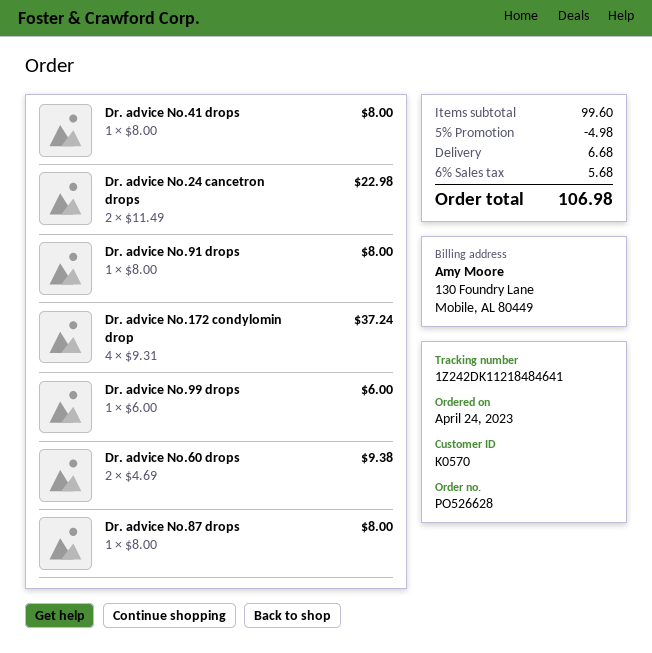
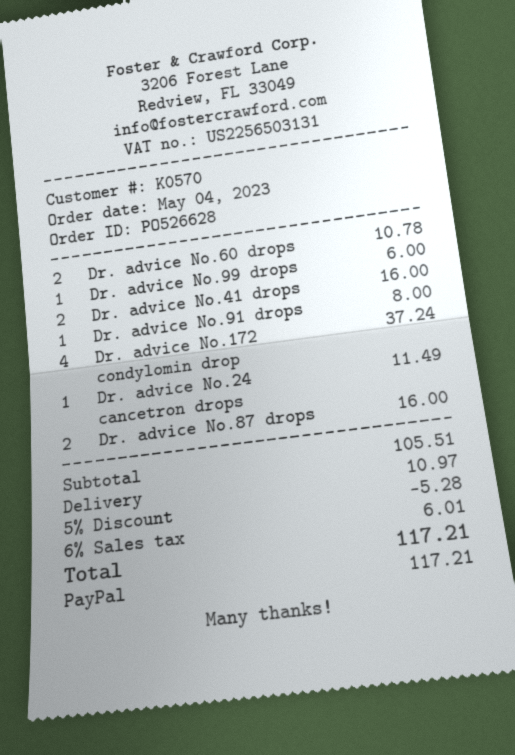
order date: 2023-04-24 -> 2023-05-04
Dr. advice No.41 drops: 1 for 8.00 -> 2 for 16.00
Dr. advice No.24 cancetron drops: 2 for 22.98 -> 1 for 11.49
Dr. advice No.60 drops: 2 for 9.38 -> 2 for 10.78
Dr. advice No.87 drops: 1 for 8.00 -> 2 for 16.00
subtotal: 99.60 -> 105.51
discount: 5% = 4.98 -> 5% = 5.28
shipping: 6.68 -> 10.97
tax: 6% = 5.68 -> 6% = 6.01
total: 106.98 -> 117.21

